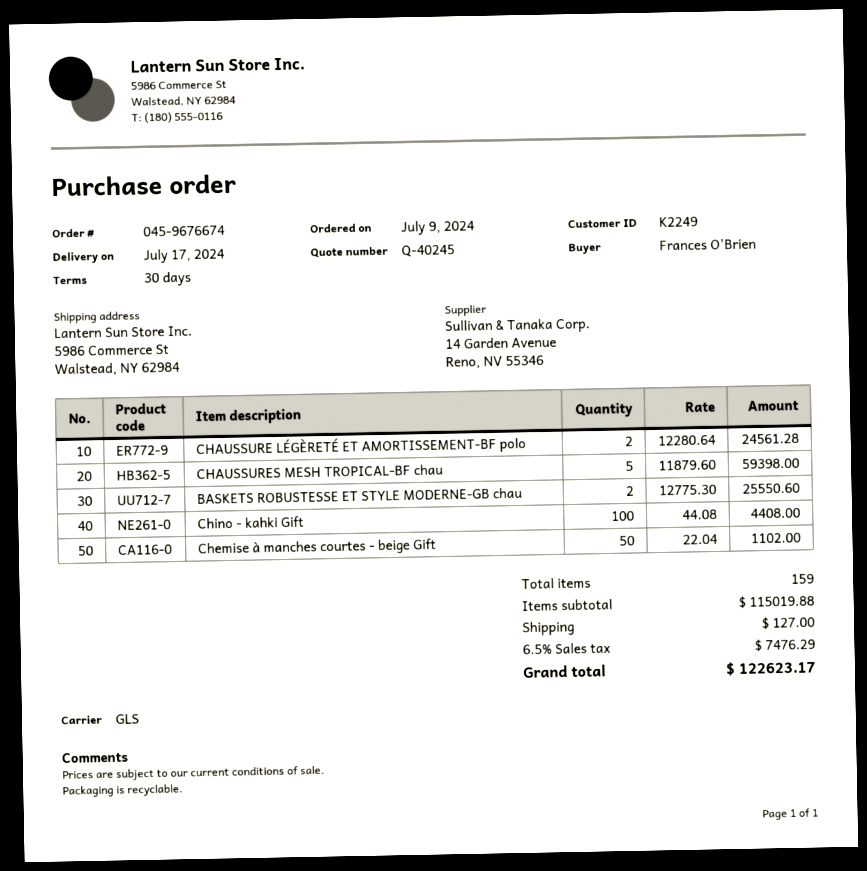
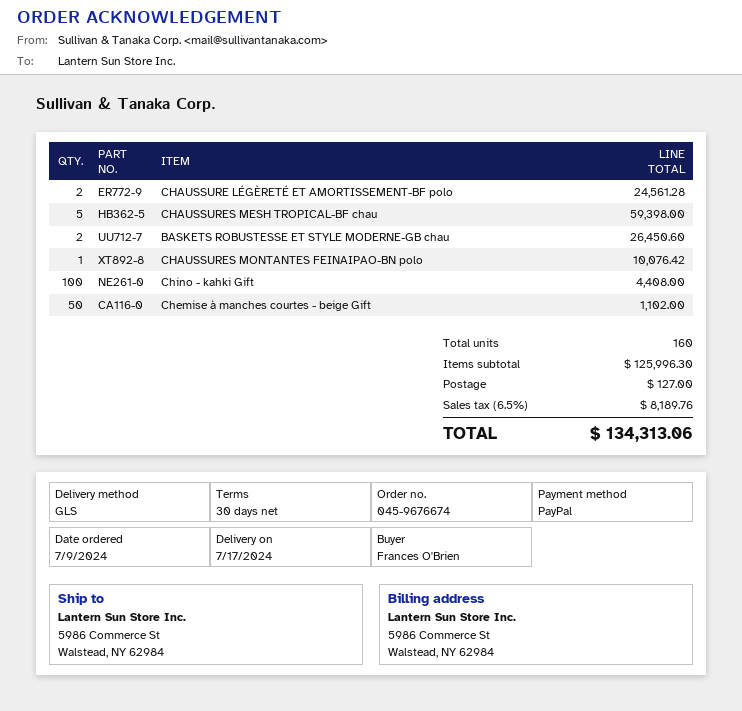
BASKETS ROBUSTESSE ET STYLE MODERNE-GB chau: 2 for 25550.60 -> 2 for 26450.60
CHAUSSURES MONTANTES FEINAIPAO-BN polo: none -> 1 for 10076.42
total quantity: 159 -> 160
subtotal: 115019.88 -> 125996.30
tax: 6.5% = 7476.29 -> 6.5% = 8189.76
total: 122623.17 -> 134313.06

